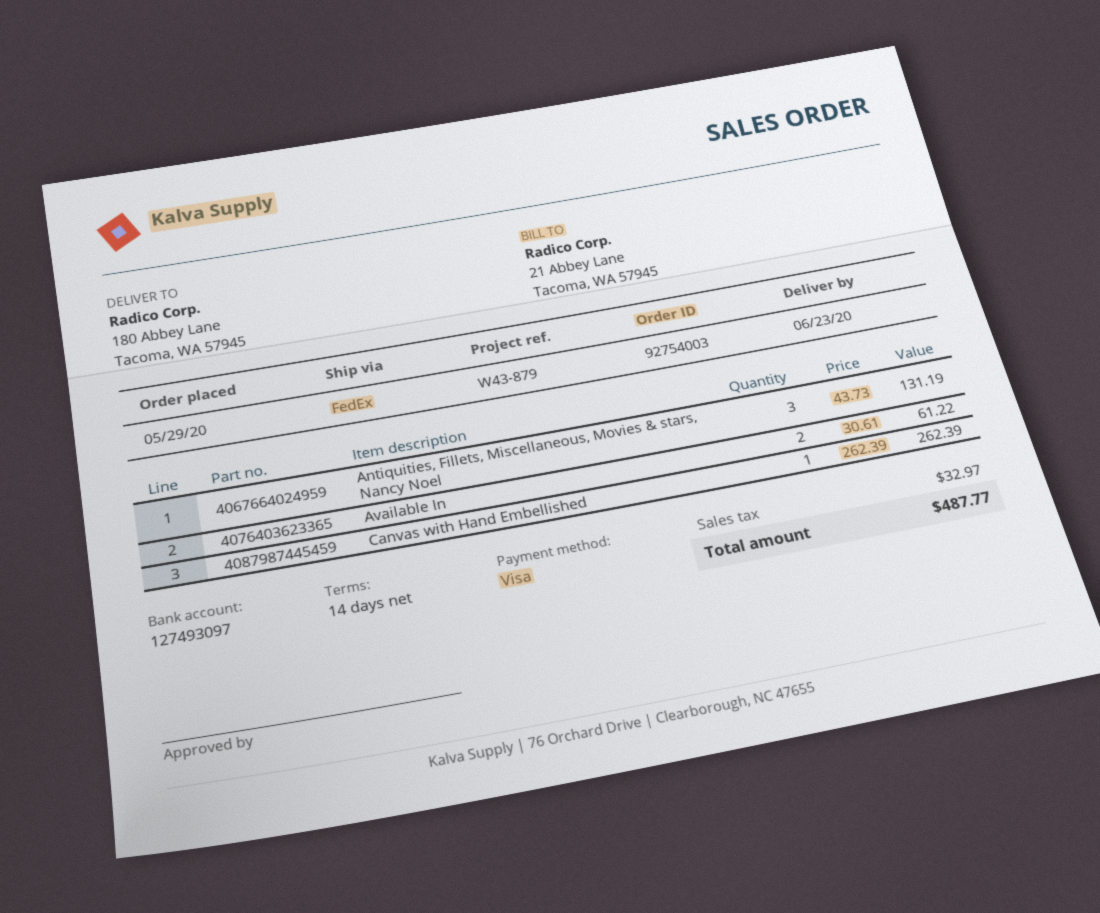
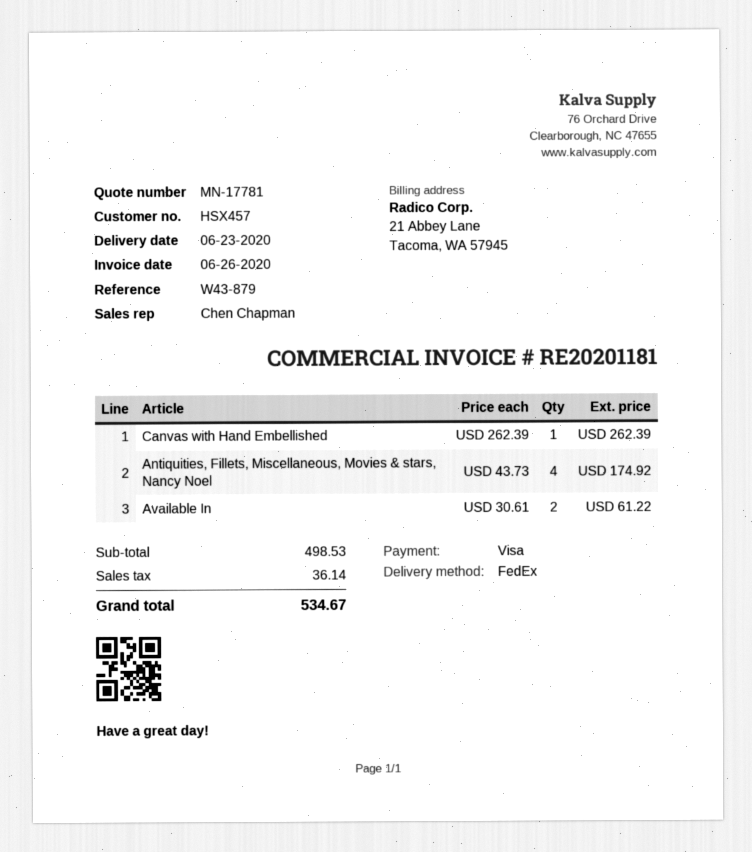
Antiquities, Fillets, Miscellaneous, Movies & stars, Nancy Noel: 3 x 43.73 = 131.19 -> 4 x 43.73 = 174.92
tax: 32.97 -> 36.14
total: 487.77 -> 534.67

